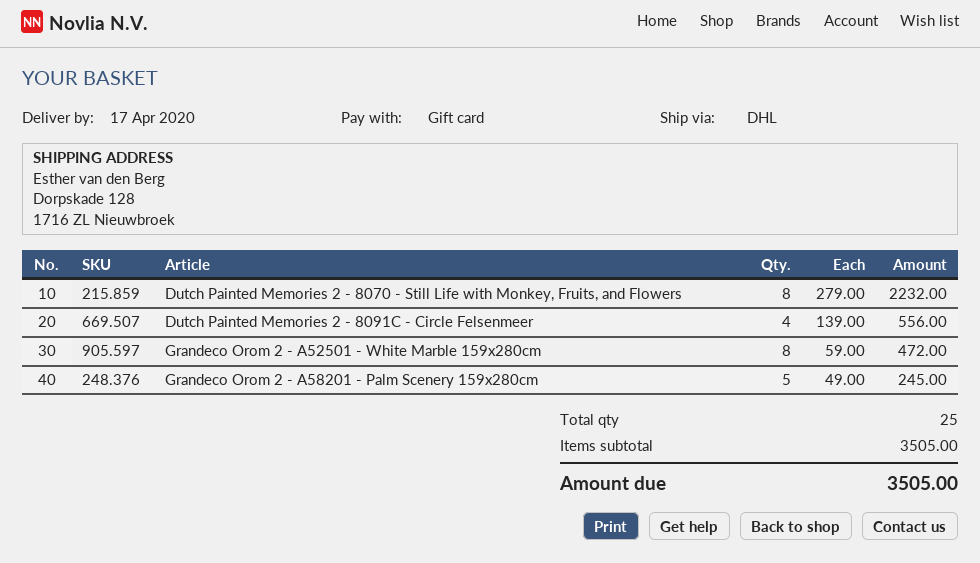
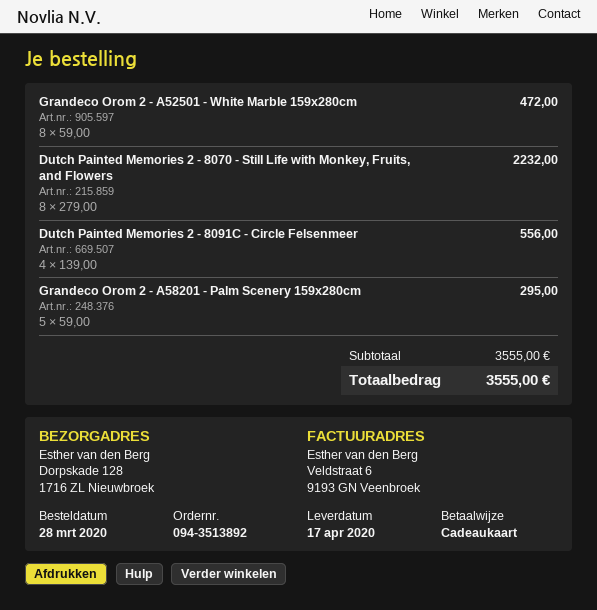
Grandeco Orom 2 - A58201 - Palm Scenery 159x280cm: 5 x 49.00 = 245.00 -> 5 x 59.00 = 295.00
subtotal: 3505.00 -> 3555.00
total: 3505.00 -> 3555.00

